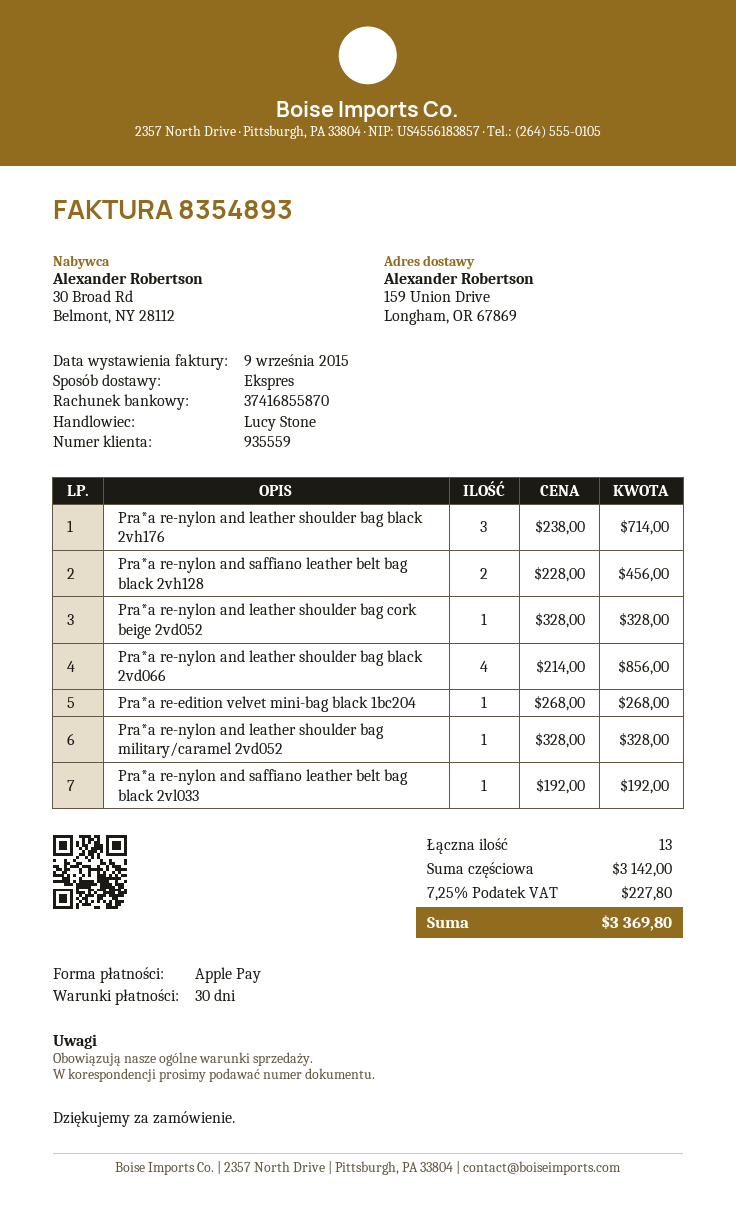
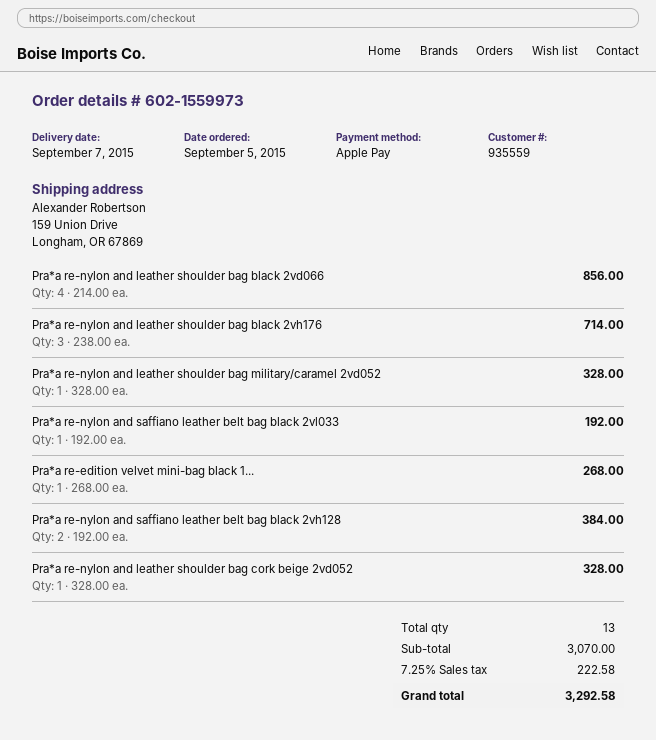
Pra*a re-nylon and saffiano leather belt bag black 2vh128: 2 x 228.00 = 456.00 -> 2 x 192.00 = 384.00
subtotal: 3142.00 -> 3070.00
tax: 7.25% = 227.80 -> 7.25% = 222.58
total: 3369.80 -> 3292.58

